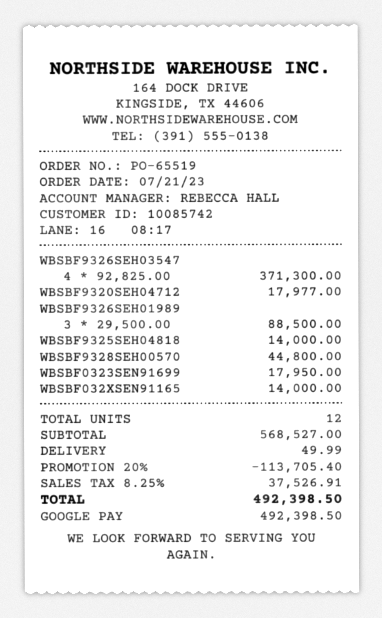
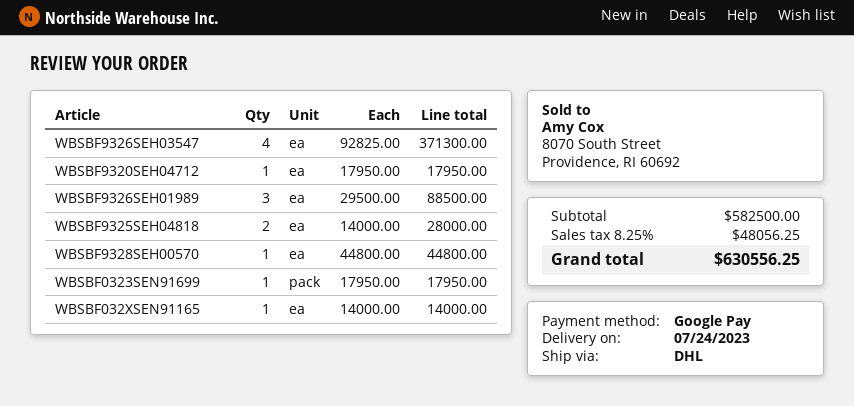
WBSBF9320SEH04712: 1 x 17977.00 = 17977.00 -> 1 x 17950.00 = 17950.00
WBSBF9325SEH04818: 1 x 14000.00 = 14000.00 -> 2 x 14000.00 = 28000.00
subtotal: 568527.00 -> 582500.00
discount: 20% = 113705.40 -> none
shipping: 49.99 -> none
tax: 8.25% = 37526.91 -> 8.25% = 48056.25
total: 492398.50 -> 630556.25

